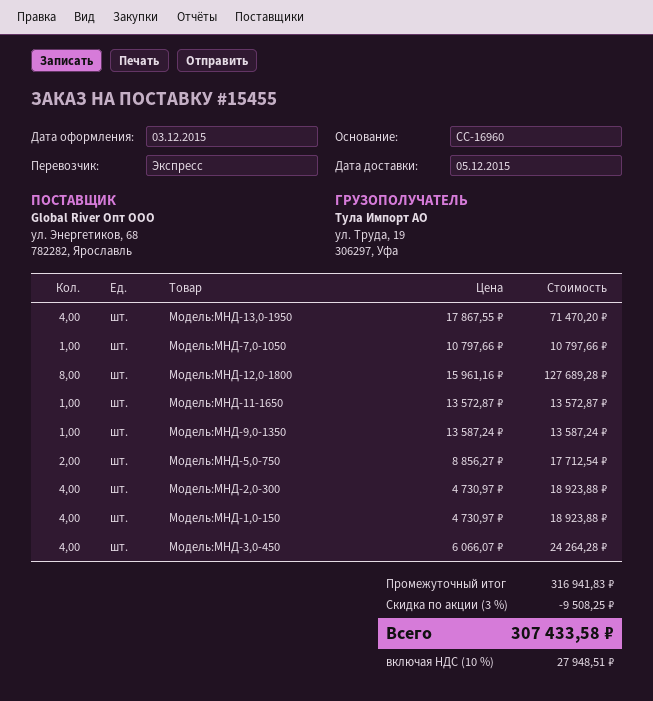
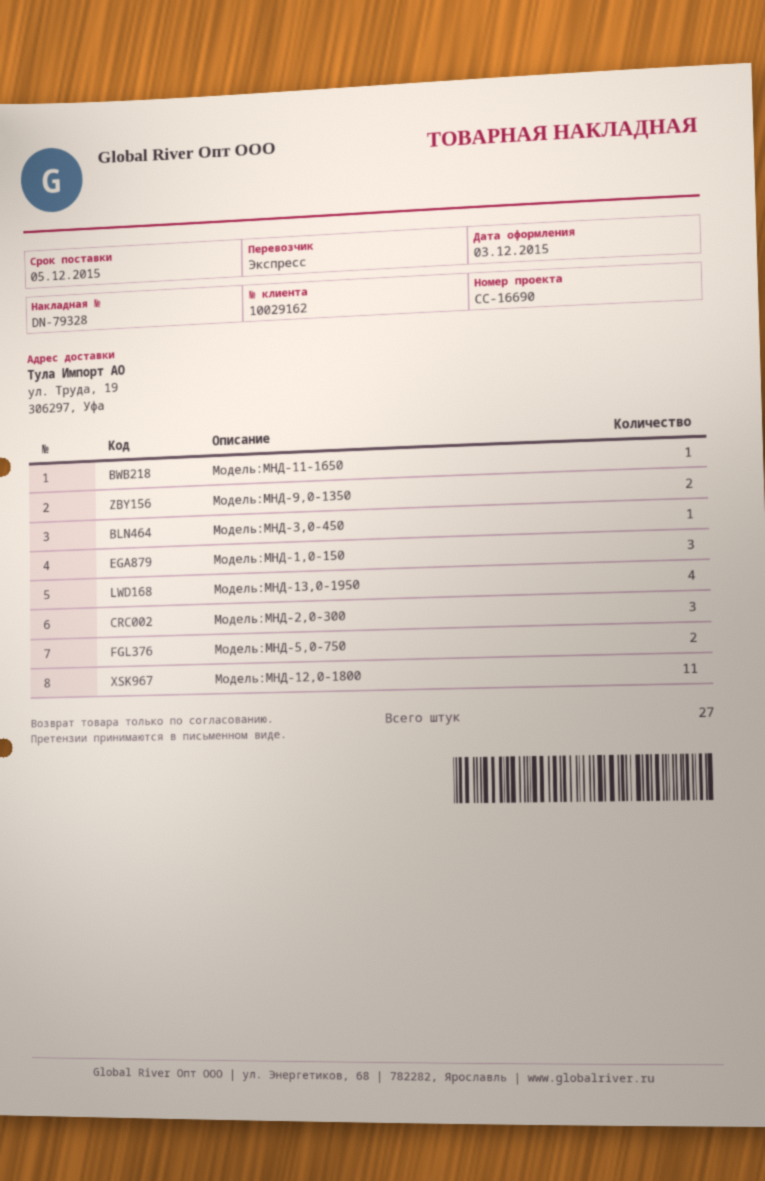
reference: CC-16960 -> CC-16690
Модель:МНД-7,0-1050: 1 -> none
Модель:МНД-12,0-1800: 8 -> 11
Модель:МНД-9,0-1350: 1 -> 2
Модель:МНД-2,0-300: 4 -> 3
Модель:МНД-1,0-150: 4 -> 3
Модель:МНД-3,0-450: 4 -> 1

